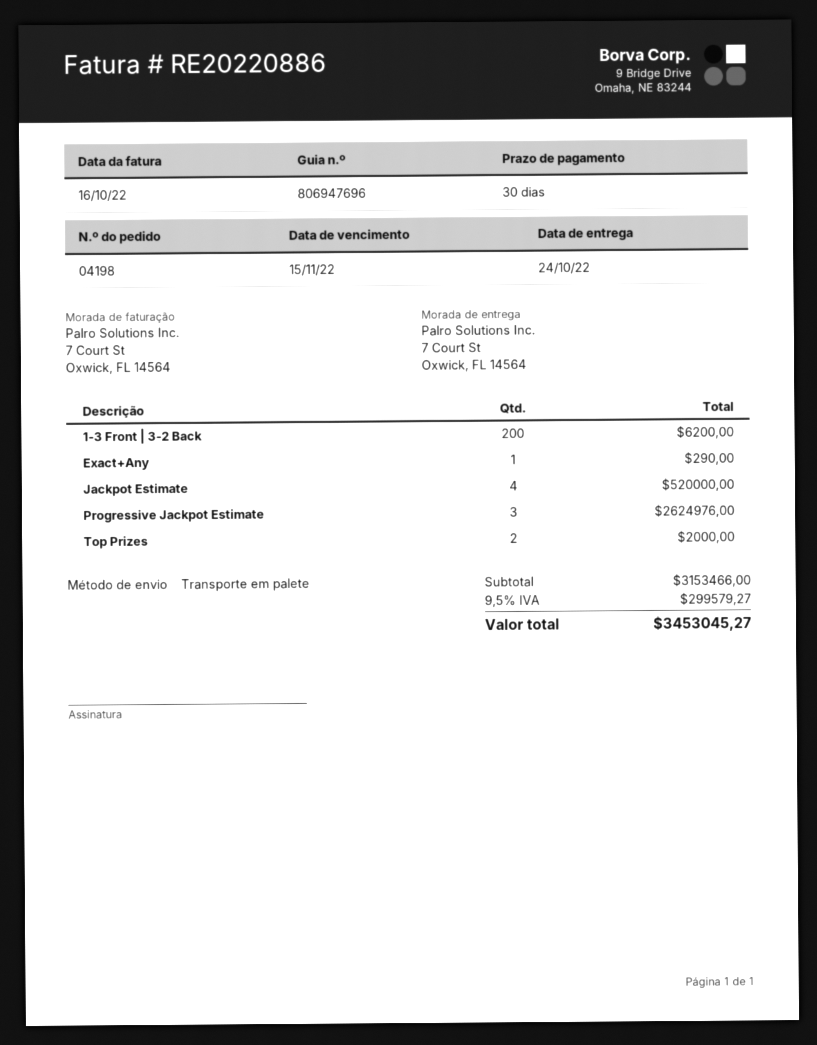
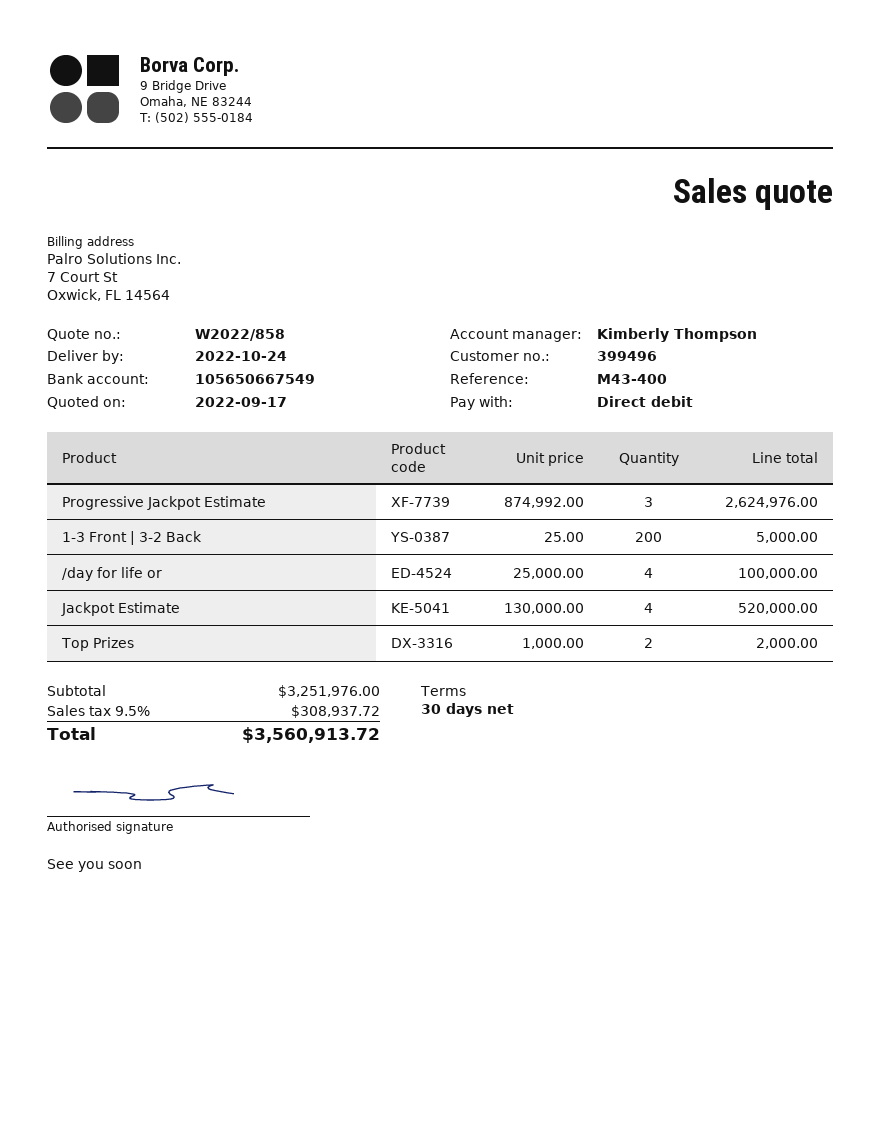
1‑3 Front | 3‑2 Back: 200 for 6200.00 -> 200 for 5000.00
Exact+Any: 1 for 290.00 -> none
/day for life or: none -> 4 for 100000.00
subtotal: 3153466.00 -> 3251976.00
tax: 9.5% = 299579.27 -> 9.5% = 308937.72
total: 3453045.27 -> 3560913.72

